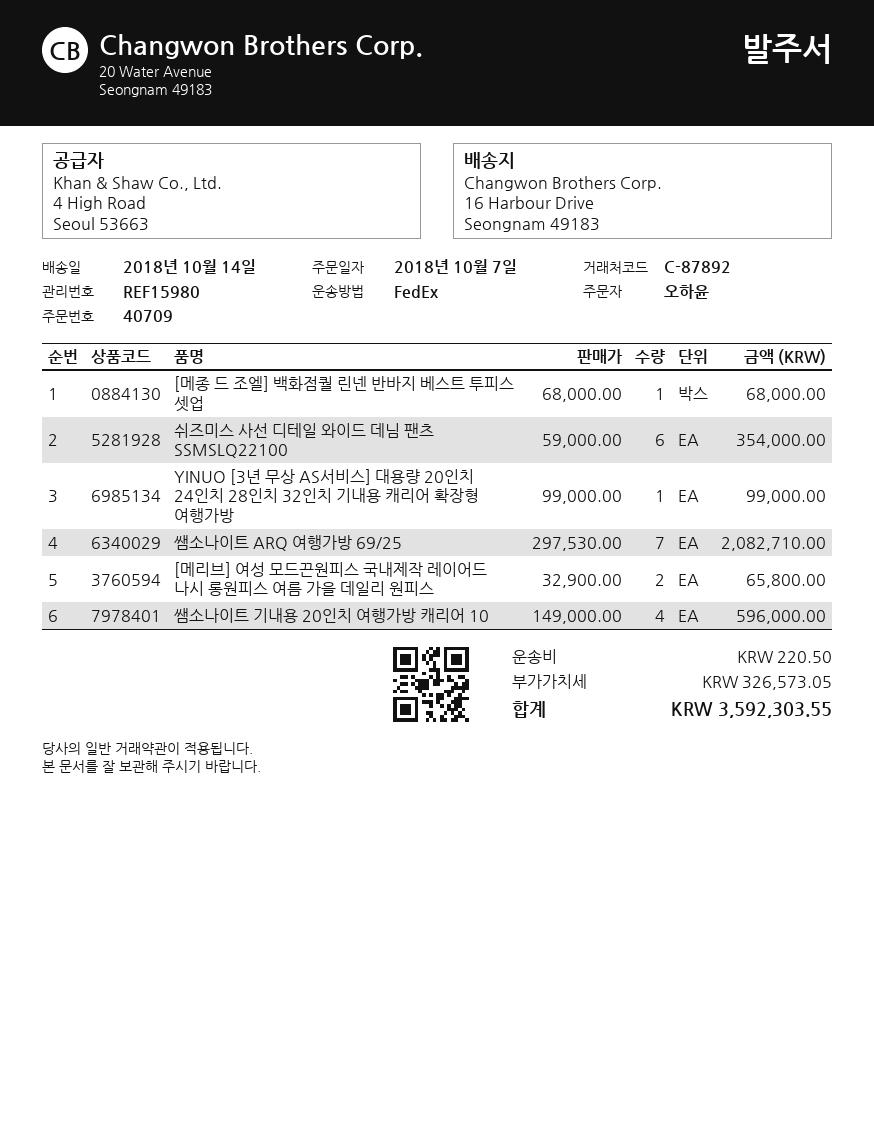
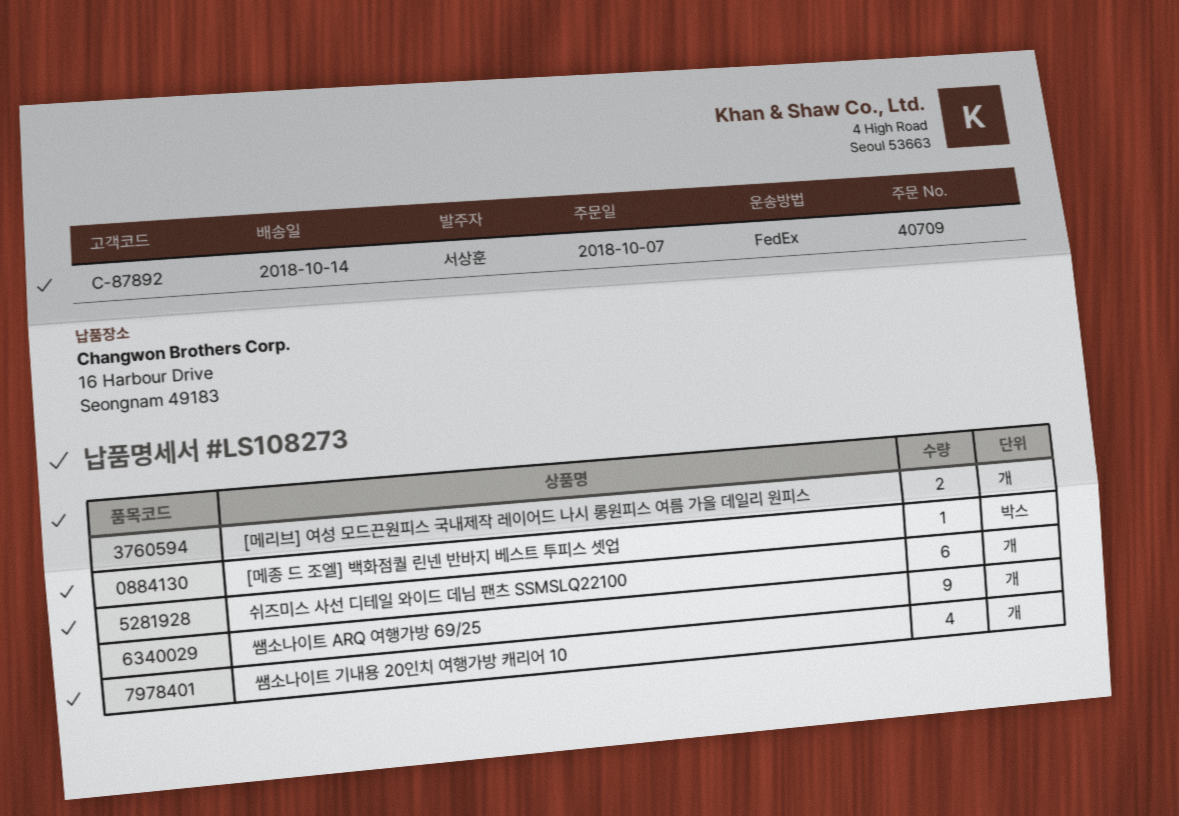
ordered by: 오하윤 -> 서상훈
YINUO [3년 무상 AS서비스] 대용량 20인치 24인치 28인치 32인치 기내용 캐리어 확장형 여행가방: 1 -> none
쌤소나이트 ARQ 여행가방 69/25: 7 -> 9

